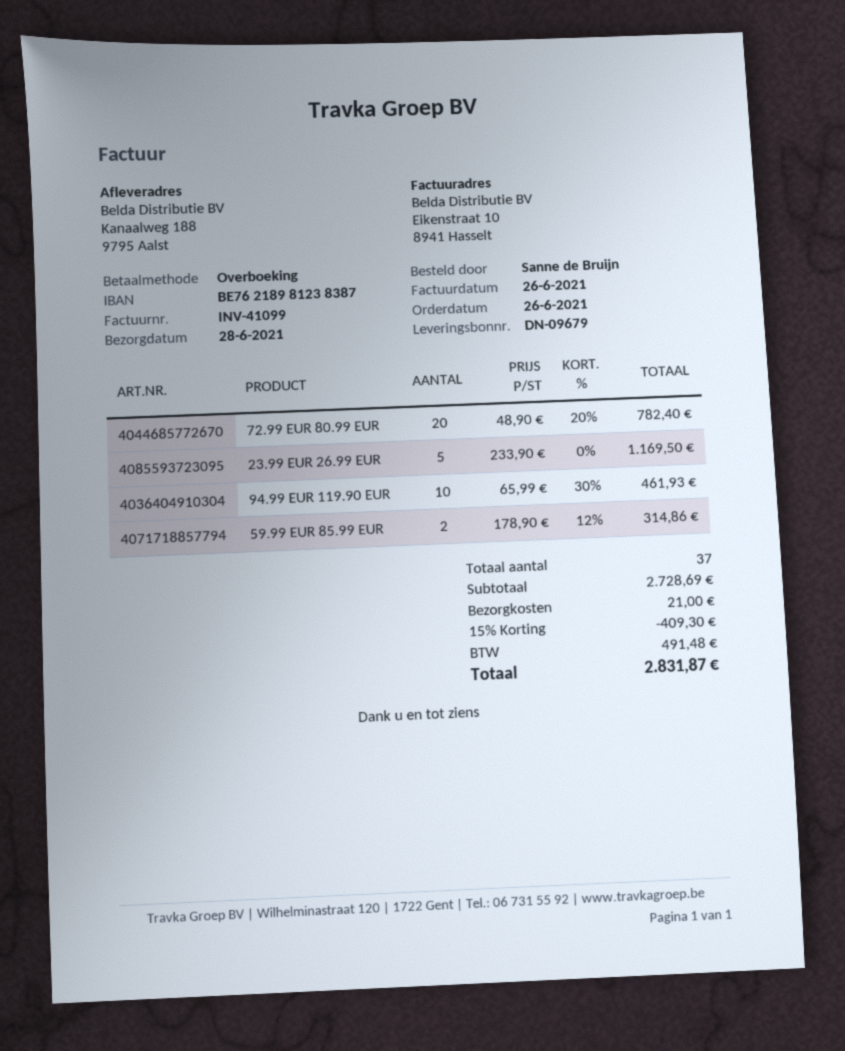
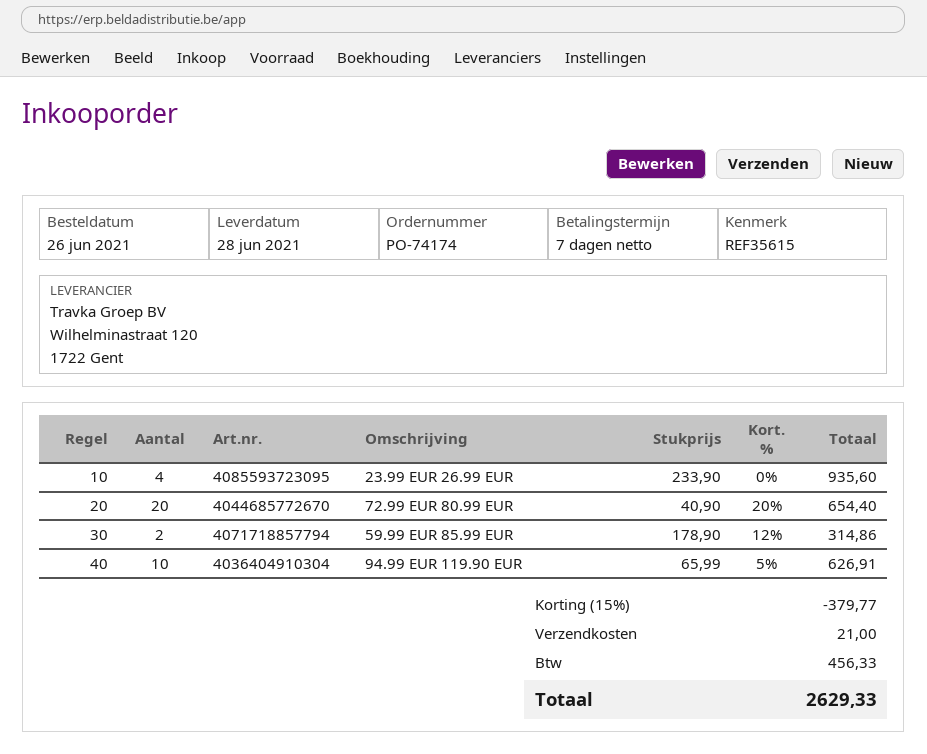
72.99 EUR 80.99 EUR: 20 x 48.90 - 20% = 782.40 -> 20 x 40.90 - 20% = 654.40
23.99 EUR 26.99 EUR: 5 x 233.90 = 1169.50 -> 4 x 233.90 = 935.60
94.99 EUR 119.90 EUR: 10 x 65.99 - 30% = 461.93 -> 10 x 65.99 - 5% = 626.91
discount: 15% = 409.30 -> 15% = 379.77
tax: 491.48 -> 456.33
total: 2831.87 -> 2629.33

